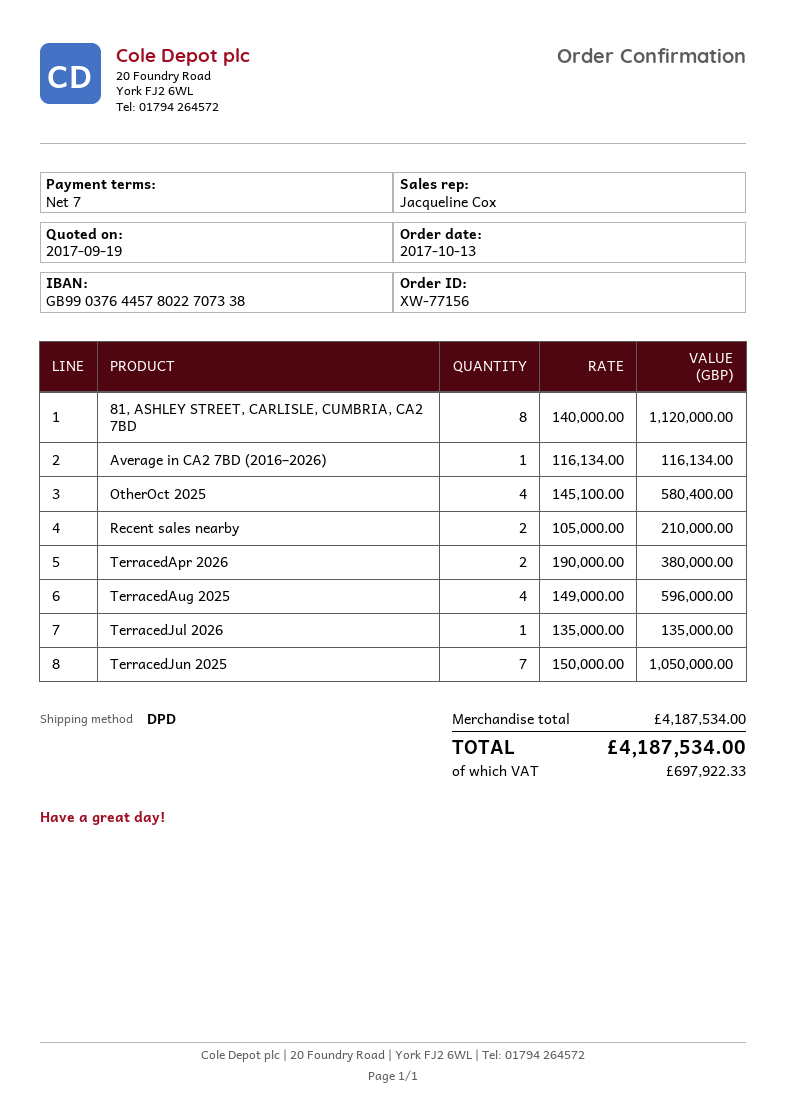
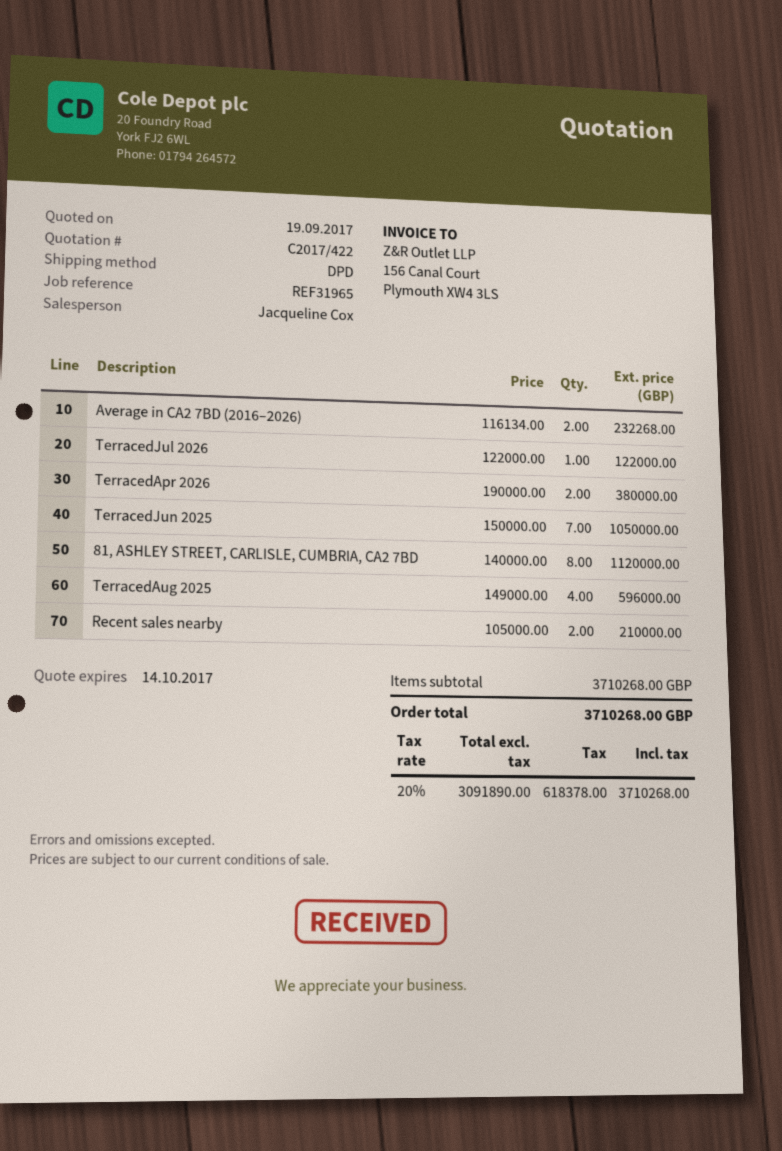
Average in CA2 7BD (2016–2026): 1 x 116134.00 = 116134.00 -> 2 x 116134.00 = 232268.00
OtherOct 2025: 4 x 145100.00 = 580400.00 -> none
TerracedJul 2026: 1 x 135000.00 = 135000.00 -> 1 x 122000.00 = 122000.00
subtotal: 4187534.00 -> 3710268.00
tax: 697922.33 -> 618378.00
total: 4187534.00 -> 3710268.00

